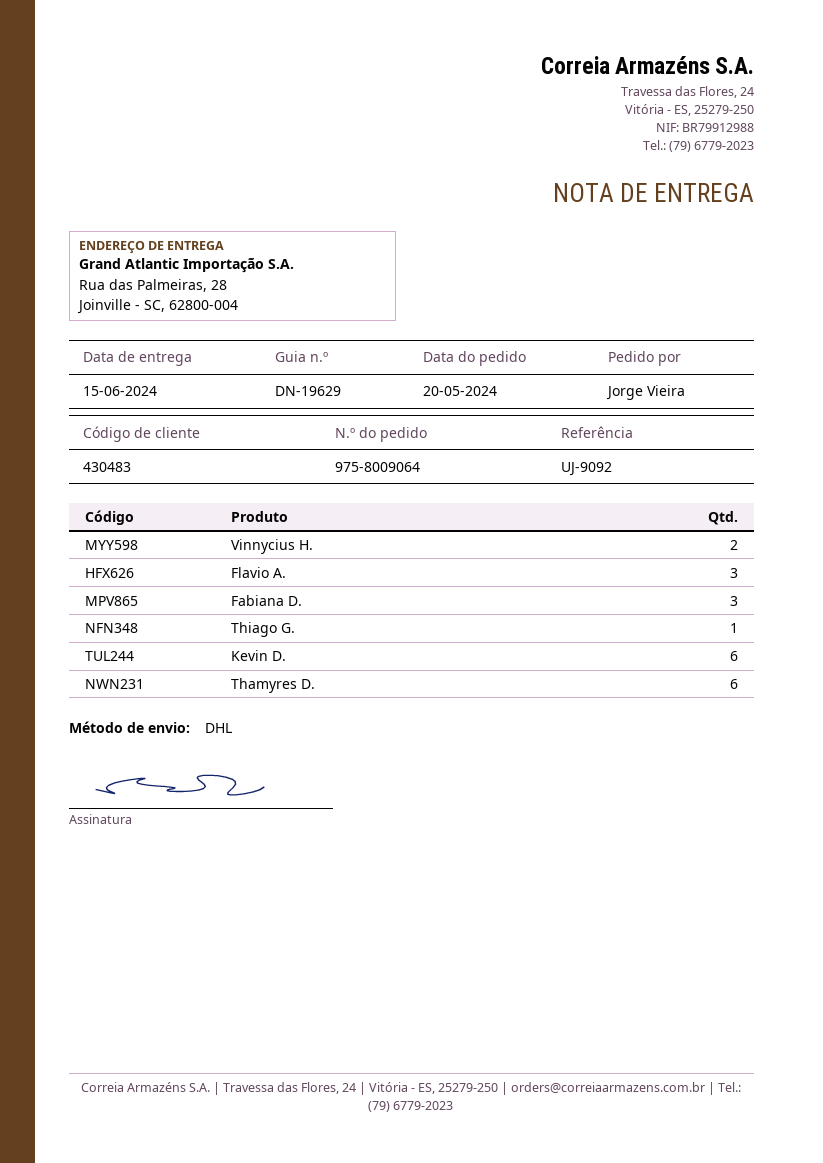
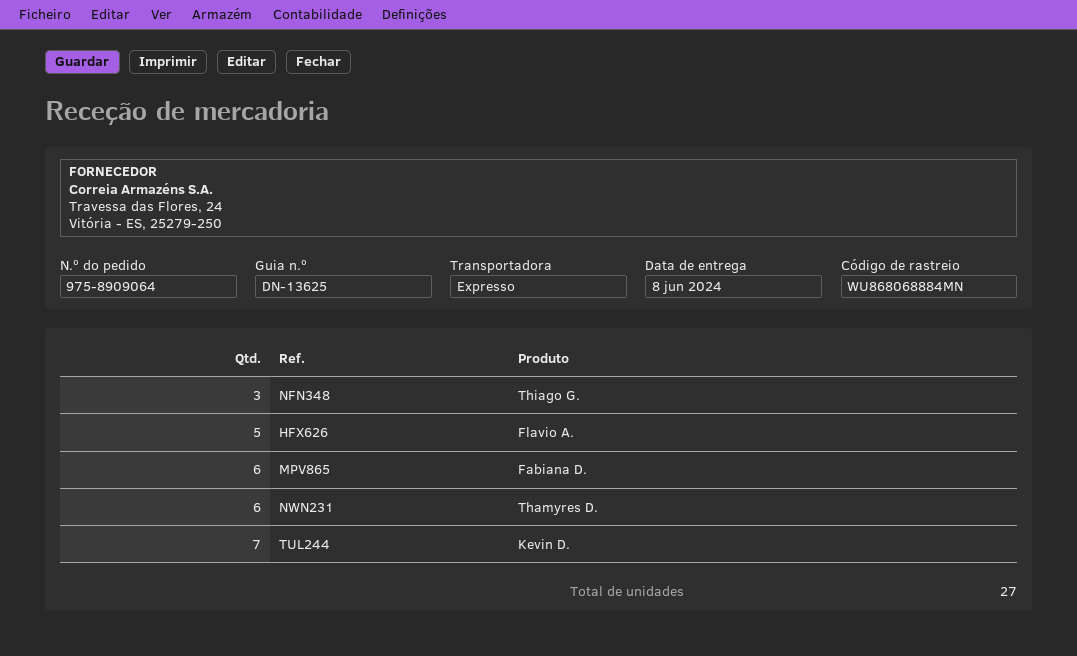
order number: 975-8009064 -> 975-8909064
delivery note number: DN-19629 -> DN-13625
delivery date: 2024-06-15 -> 2024-06-08
shipping method: DHL -> express
Vinnycius H.: 2 -> none
Flavio A.: 3 -> 5
Fabiana D.: 3 -> 6
Thiago G.: 1 -> 3
Kevin D.: 6 -> 7

